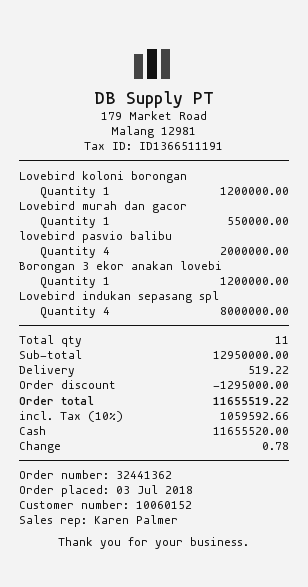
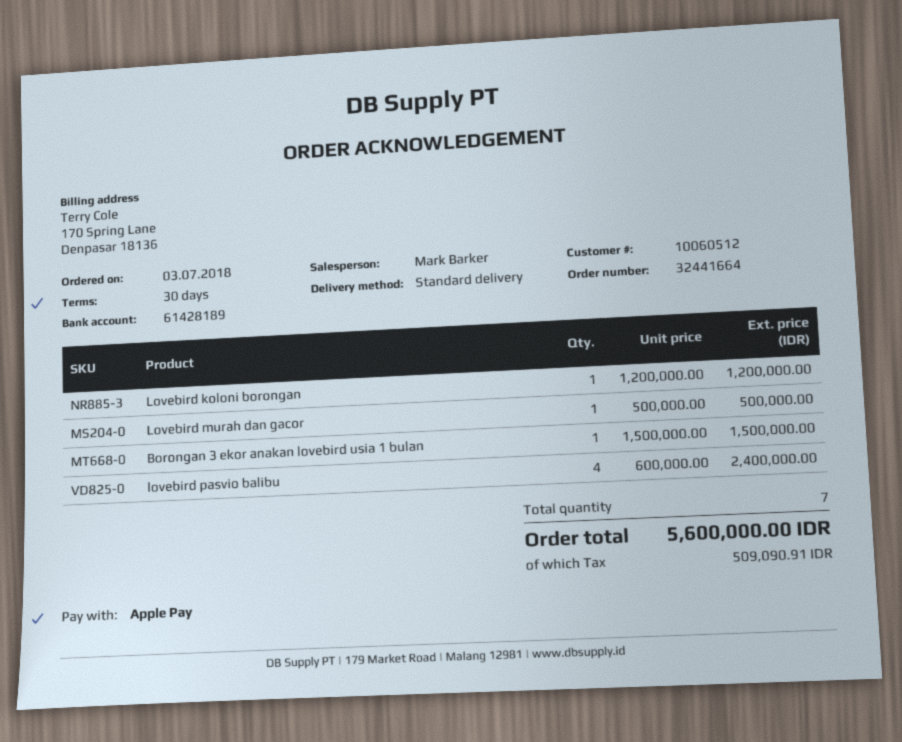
order number: 32441362 -> 32441664
customer number: 10060152 -> 10060512
sales rep: Karen Palmer -> Mark Barker
payment method: cash -> Apple Pay
Lovebird murah dan gacor: 1 for 550000.00 -> 1 for 500000.00
lovebird pasvio balibu: 4 for 2000000.00 -> 4 for 2400000.00
Borongan 3 ekor anakan lovebi: 1 for 1200000.00 -> 1 for 1500000.00
Lovebird indukan sepasang spl: 4 for 8000000.00 -> none
total quantity: 11 -> 7
discount: 1295000.00 -> none
shipping: 519.22 -> none
tax: 1059592.66 -> 509090.91
total: 11655519.22 -> 5600000.00

